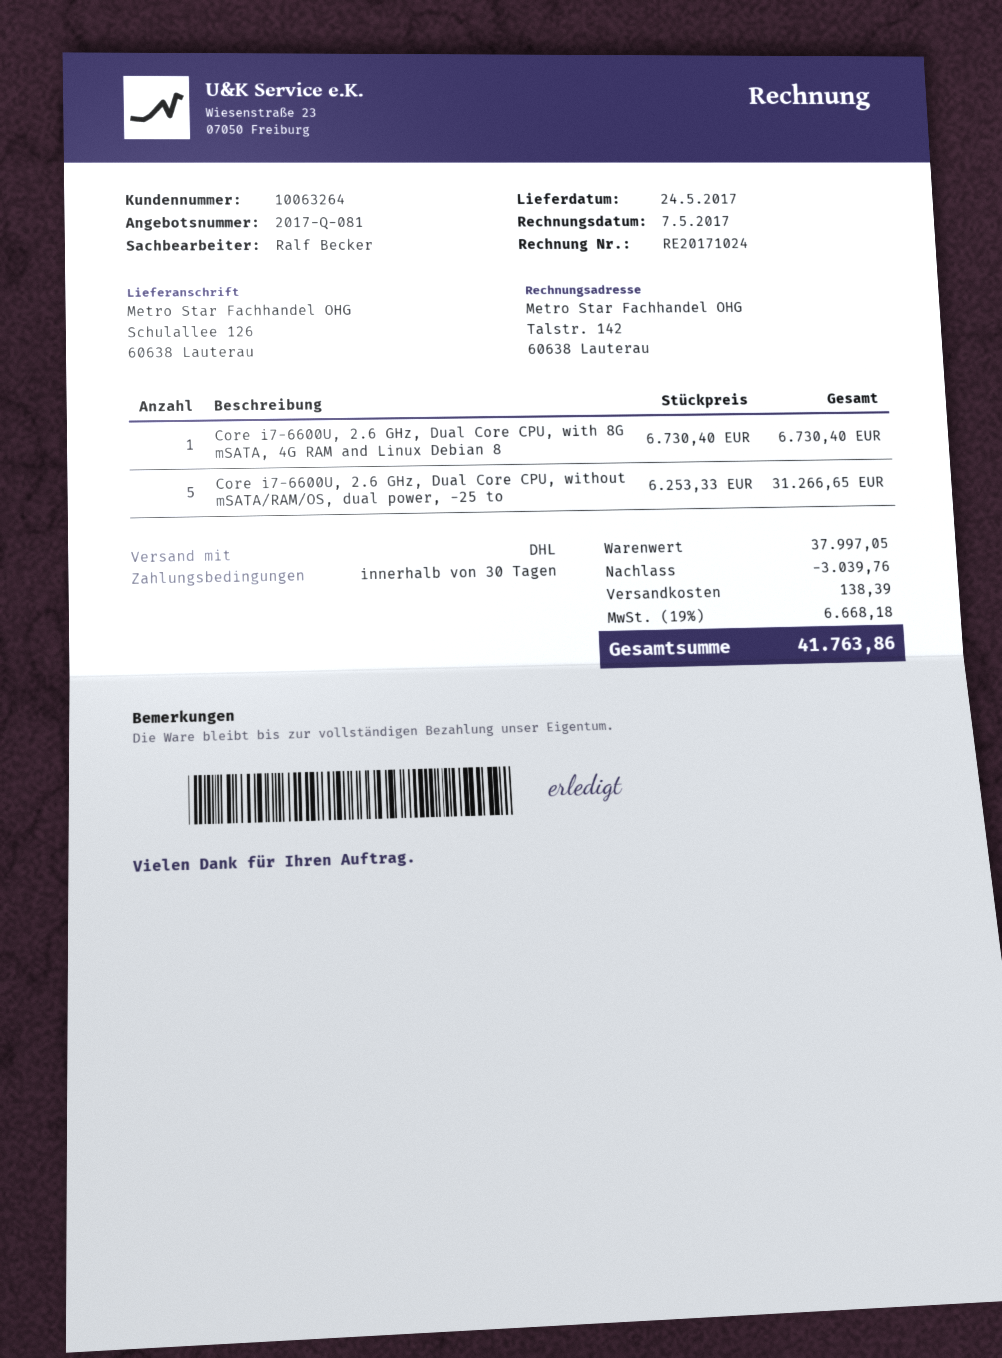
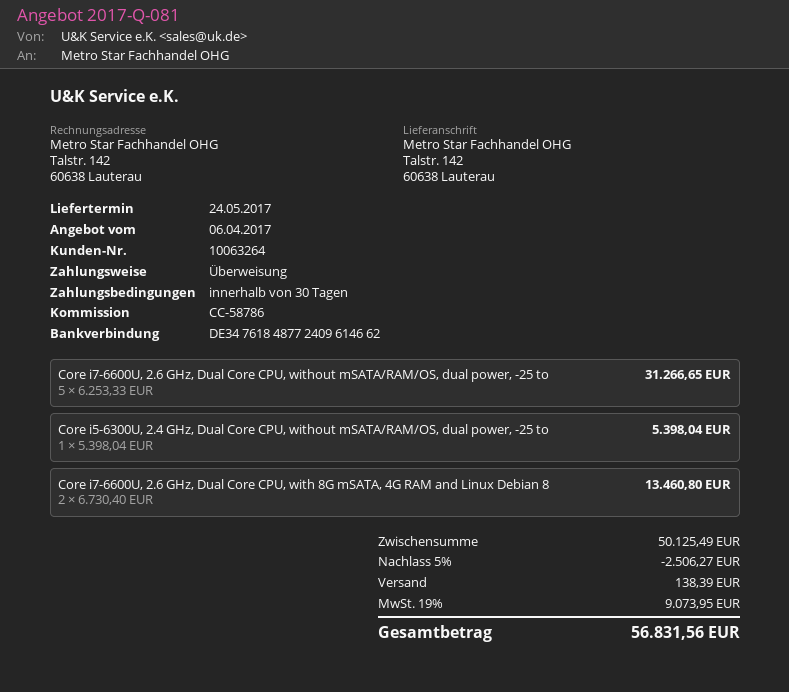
ship to: Schulallee 126, 60638 Lauterau -> Talstr. 142, 60638 Lauterau
Core i7-6600U, 2.6 GHz, Dual Core CPU, with 8G mSATA, 4G RAM and Linux Debian 8: 1 x 6730.40 = 6730.40 -> 2 x 6730.40 = 13460.80
Core i5-6300U, 2.4 GHz, Dual Core CPU, without mSATA/RAM/OS, dual power, -25 to: none -> 1 x 5398.04 = 5398.04
subtotal: 37997.05 -> 50125.49
discount: 3039.76 -> 2506.27
tax: 19% = 6668.18 -> 19% = 9073.95
total: 41763.86 -> 56831.56

